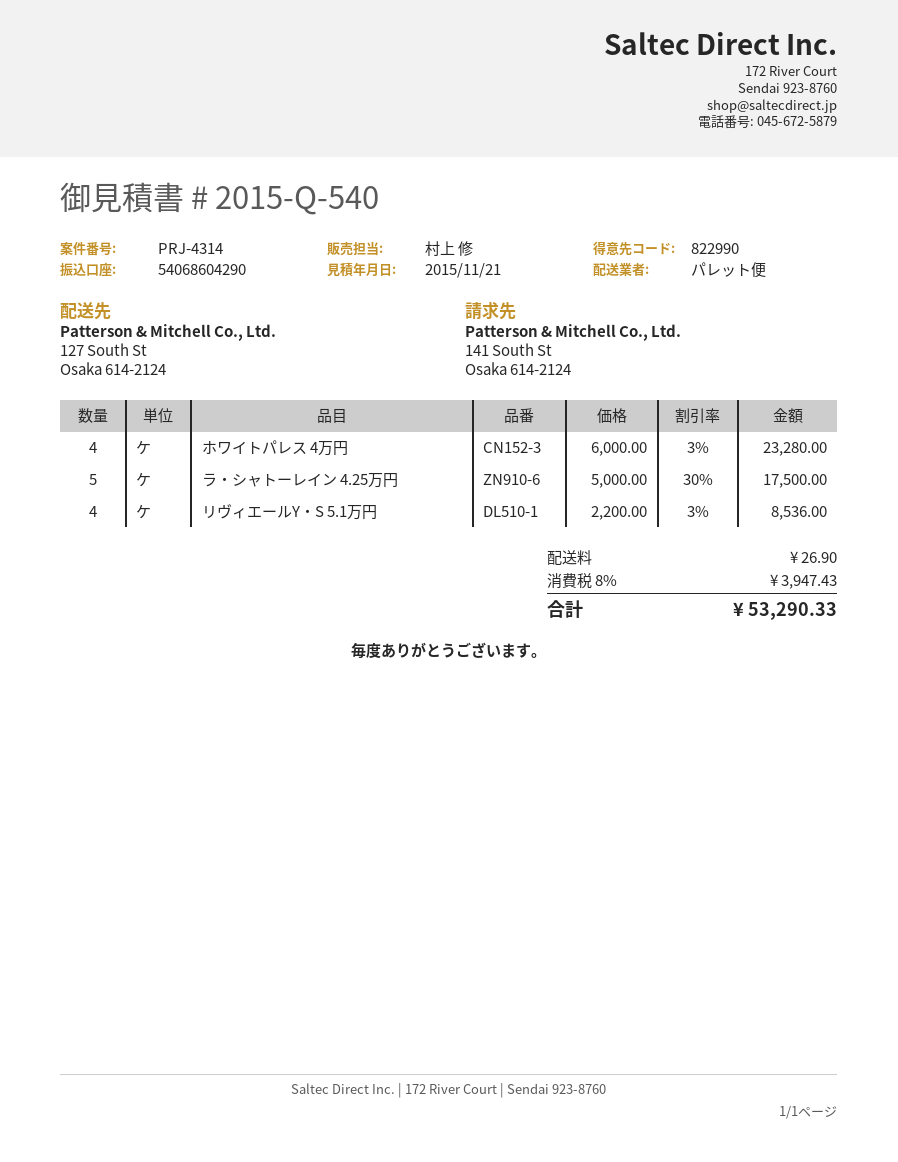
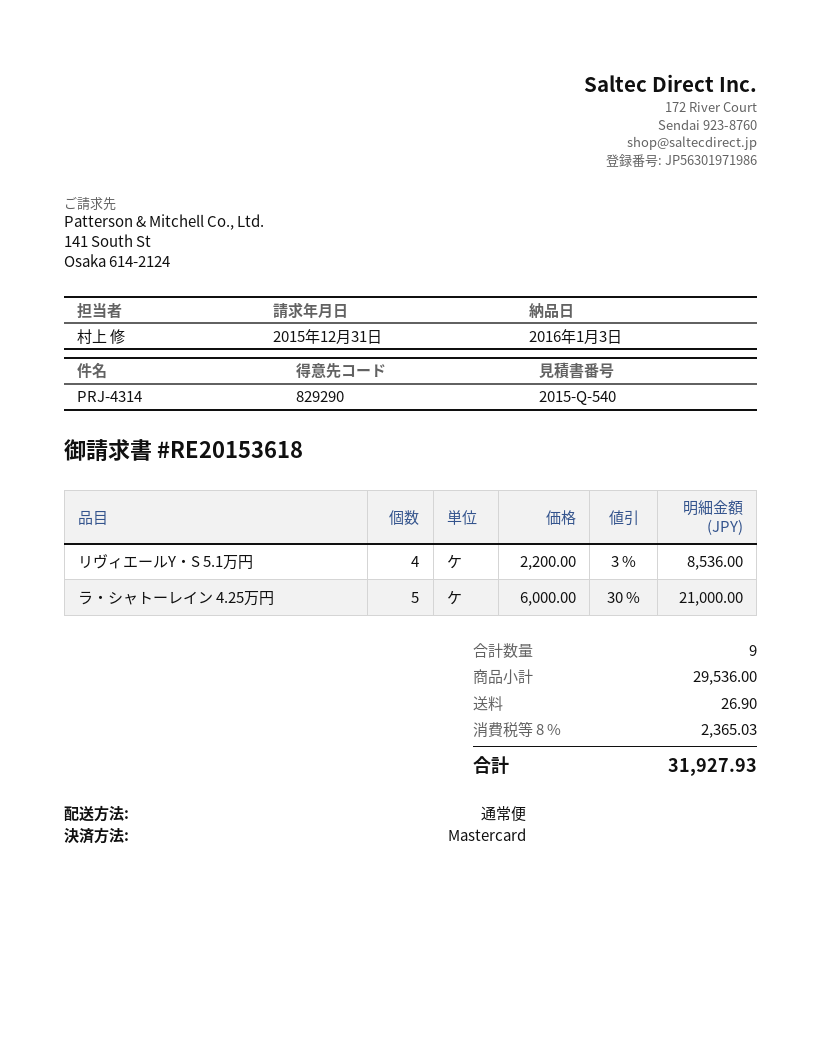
customer number: 822990 -> 829290
shipping method: pallet freight -> standard
ホワイトパレス 4万円: 4 x 6000.00 - 3% = 23280.00 -> none
ラ・シャトーレイン 4.25万円: 5 x 5000.00 - 30% = 17500.00 -> 5 x 6000.00 - 30% = 21000.00
tax: 8% = 3947.43 -> 8% = 2365.03
total: 53290.33 -> 31927.93

